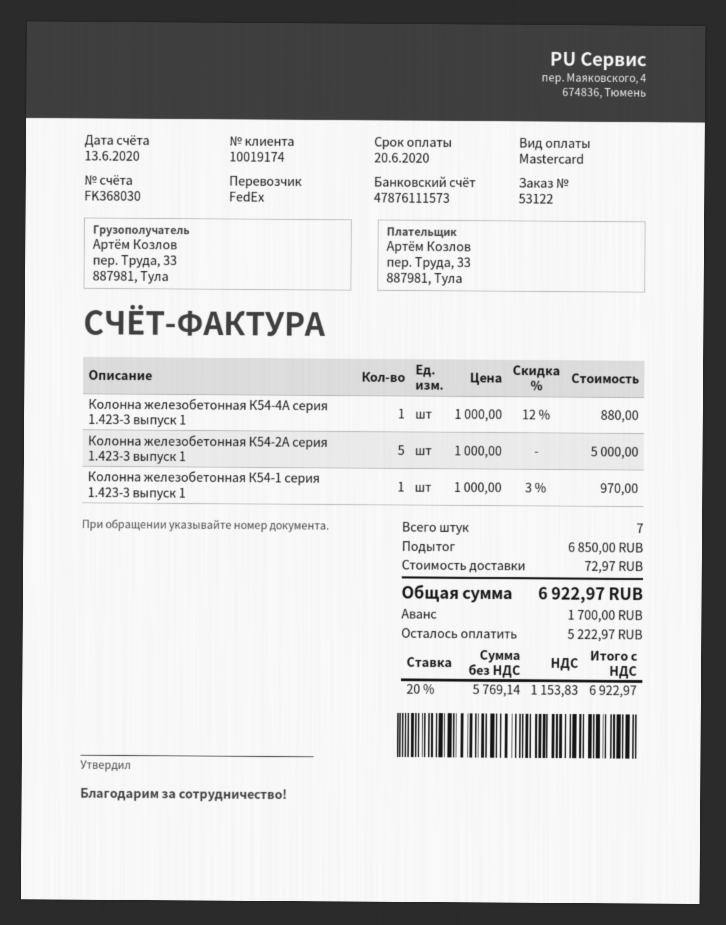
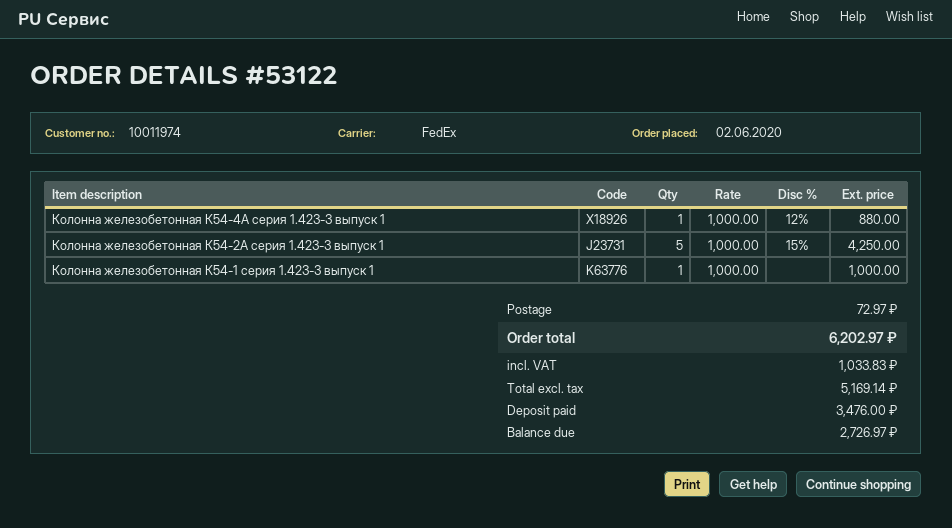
customer number: 10019174 -> 10011974
Колонна железобетонная К54-2А серия 1.423-3 выпуск 1: 5 x 1000.00 = 5000.00 -> 5 x 1000.00 - 15% = 4250.00
Колонна железобетонная К54-1 серия 1.423-3 выпуск 1: 1 x 1000.00 - 3% = 970.00 -> 1 x 1000.00 = 1000.00
net: 5769.14 -> 5169.14
tax: 1153.83 -> 1033.83
total: 6922.97 -> 6202.97
deposit: 1700.00 -> 3476.00
balance: 5222.97 -> 2726.97

